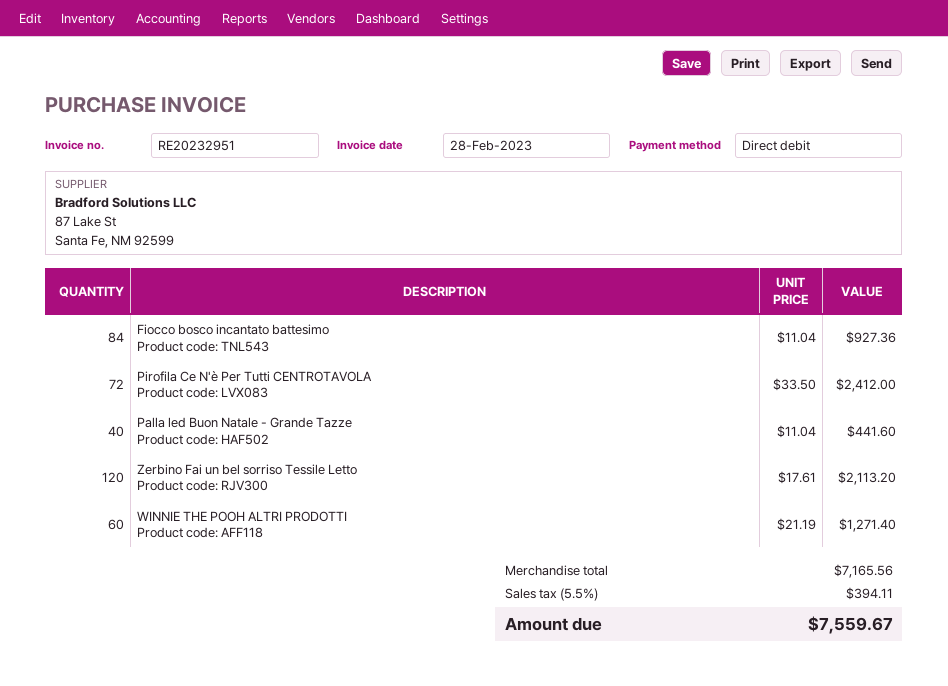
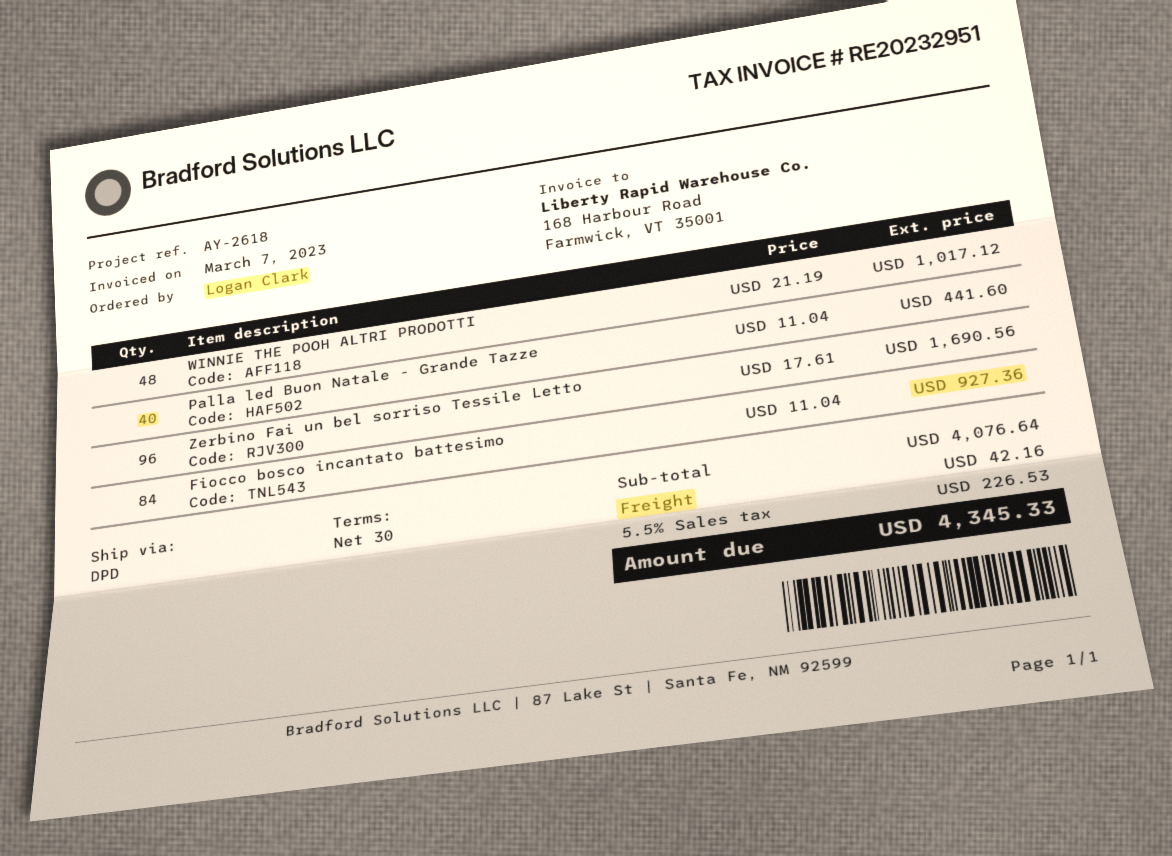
invoice date: 2023-02-28 -> 2023-03-07
Pirofila Ce N'è Per Tutti CENTROTAVOLA: 72 x 33.50 = 2412.00 -> none
Zerbino Fai un bel sorriso Tessile Letto: 120 x 17.61 = 2113.20 -> 96 x 17.61 = 1690.56
WINNIE THE POOH ALTRI PRODOTTI: 60 x 21.19 = 1271.40 -> 48 x 21.19 = 1017.12
subtotal: 7165.56 -> 4076.64
shipping: none -> 42.16
tax: 5.5% = 394.11 -> 5.5% = 226.53
total: 7559.67 -> 4345.33

